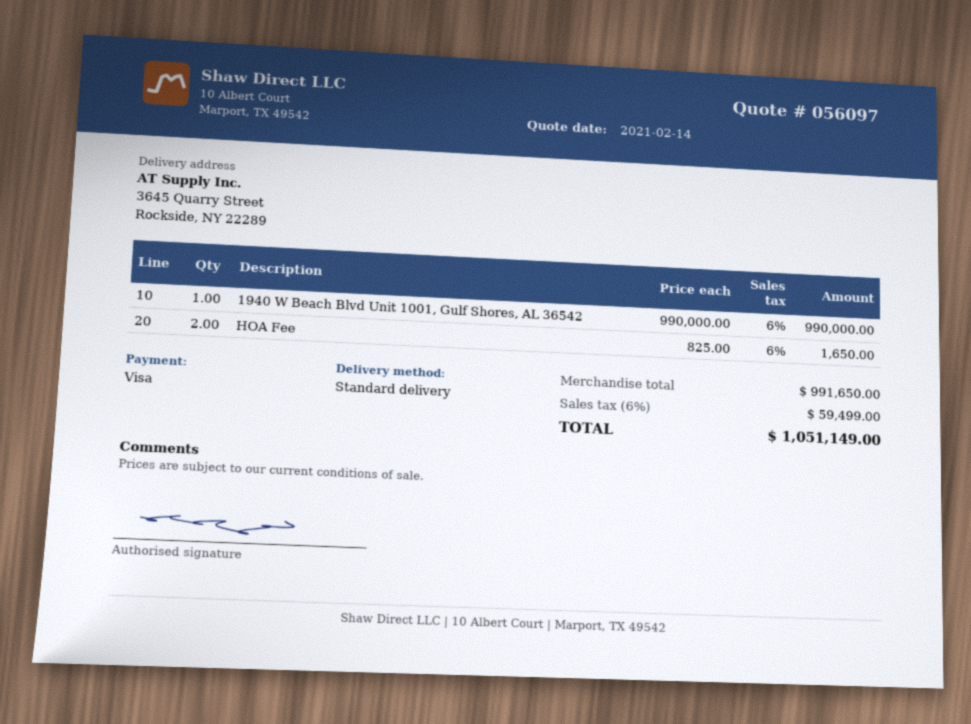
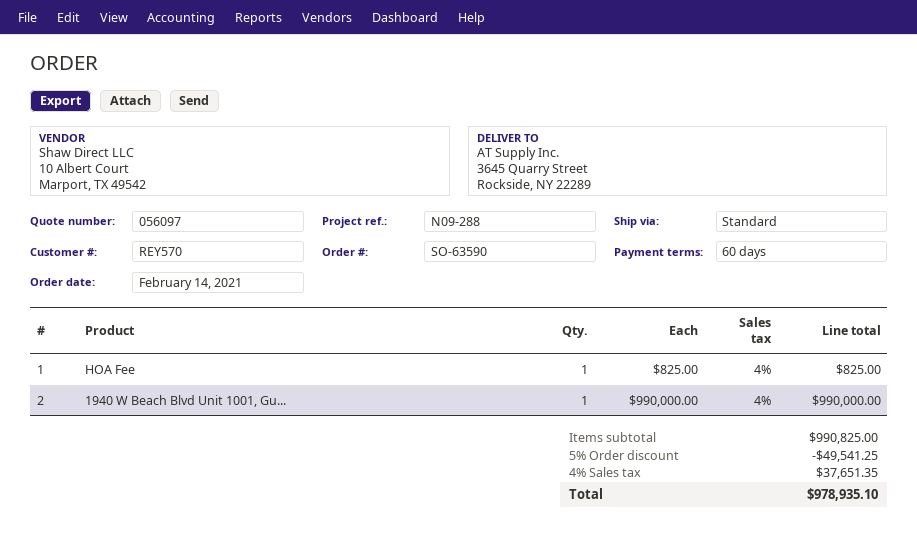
HOA Fee: 2 x 825.00 = 1650.00 -> 1 x 825.00 = 825.00
subtotal: 991650.00 -> 990825.00
discount: none -> 5% = 49541.25
tax: 6% = 59499.00 -> 4% = 37651.35
total: 1051149.00 -> 978935.10

